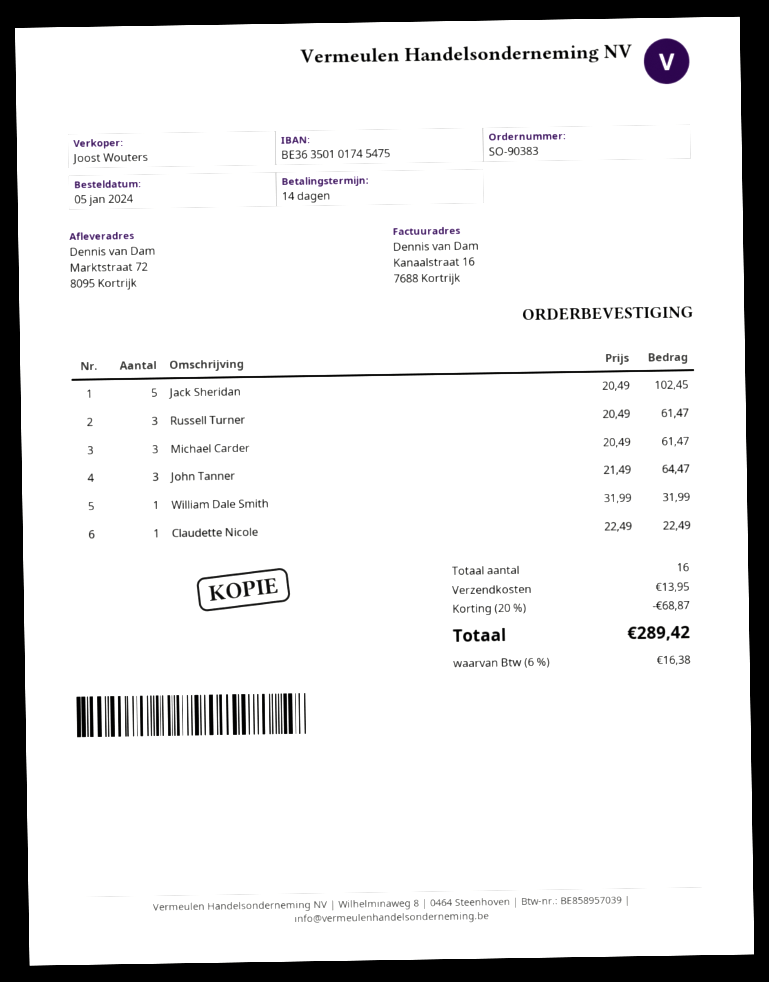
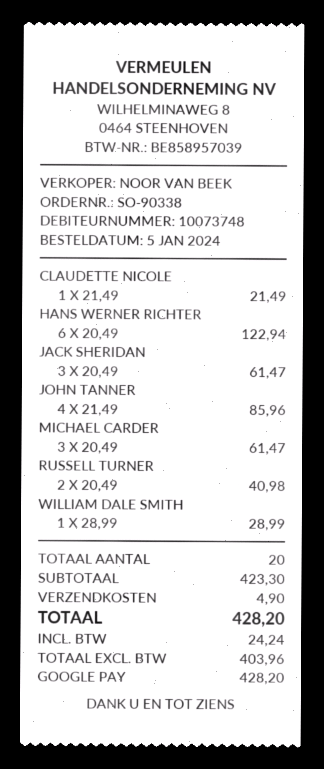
order number: SO-90383 -> SO-90338
sales rep: Joost Wouters -> NOOR VAN BEEK
Jack Sheridan: 5 x 20.49 = 102.45 -> 3 x 20.49 = 61.47
Russell Turner: 3 x 20.49 = 61.47 -> 2 x 20.49 = 40.98
John Tanner: 3 x 21.49 = 64.47 -> 4 x 21.49 = 85.96
William Dale Smith: 1 x 31.99 = 31.99 -> 1 x 28.99 = 28.99
Claudette Nicole: 1 x 22.49 = 22.49 -> 1 x 21.49 = 21.49
HANS WERNER RICHTER: none -> 6 x 20.49 = 122.94
total quantity: 16 -> 20
discount: 20% = 68.87 -> none
shipping: 13.95 -> 4.90
tax: 16.38 -> 24.24
total: 289.42 -> 428.20

